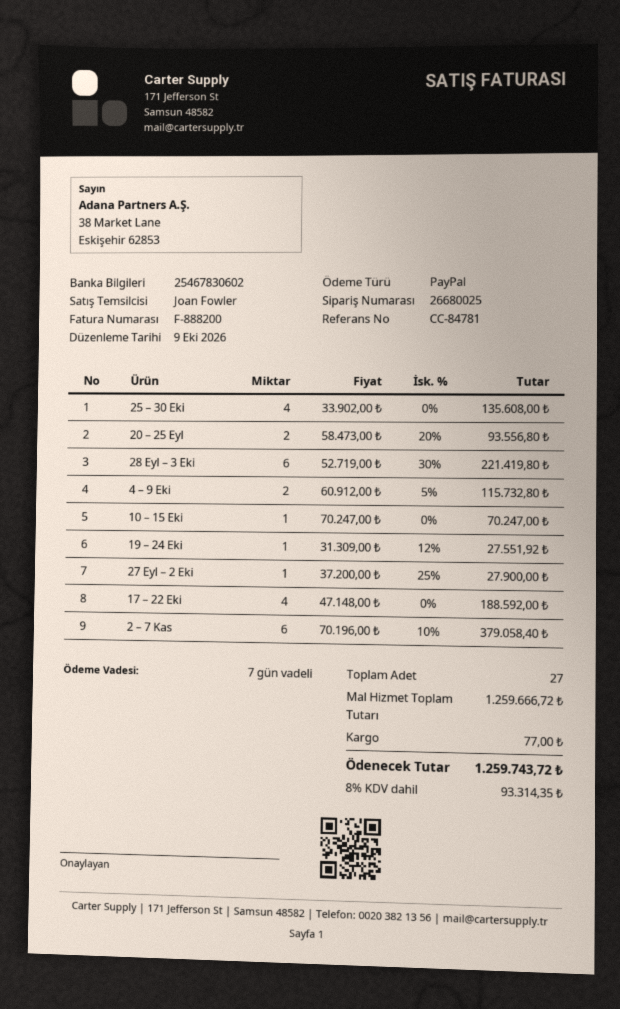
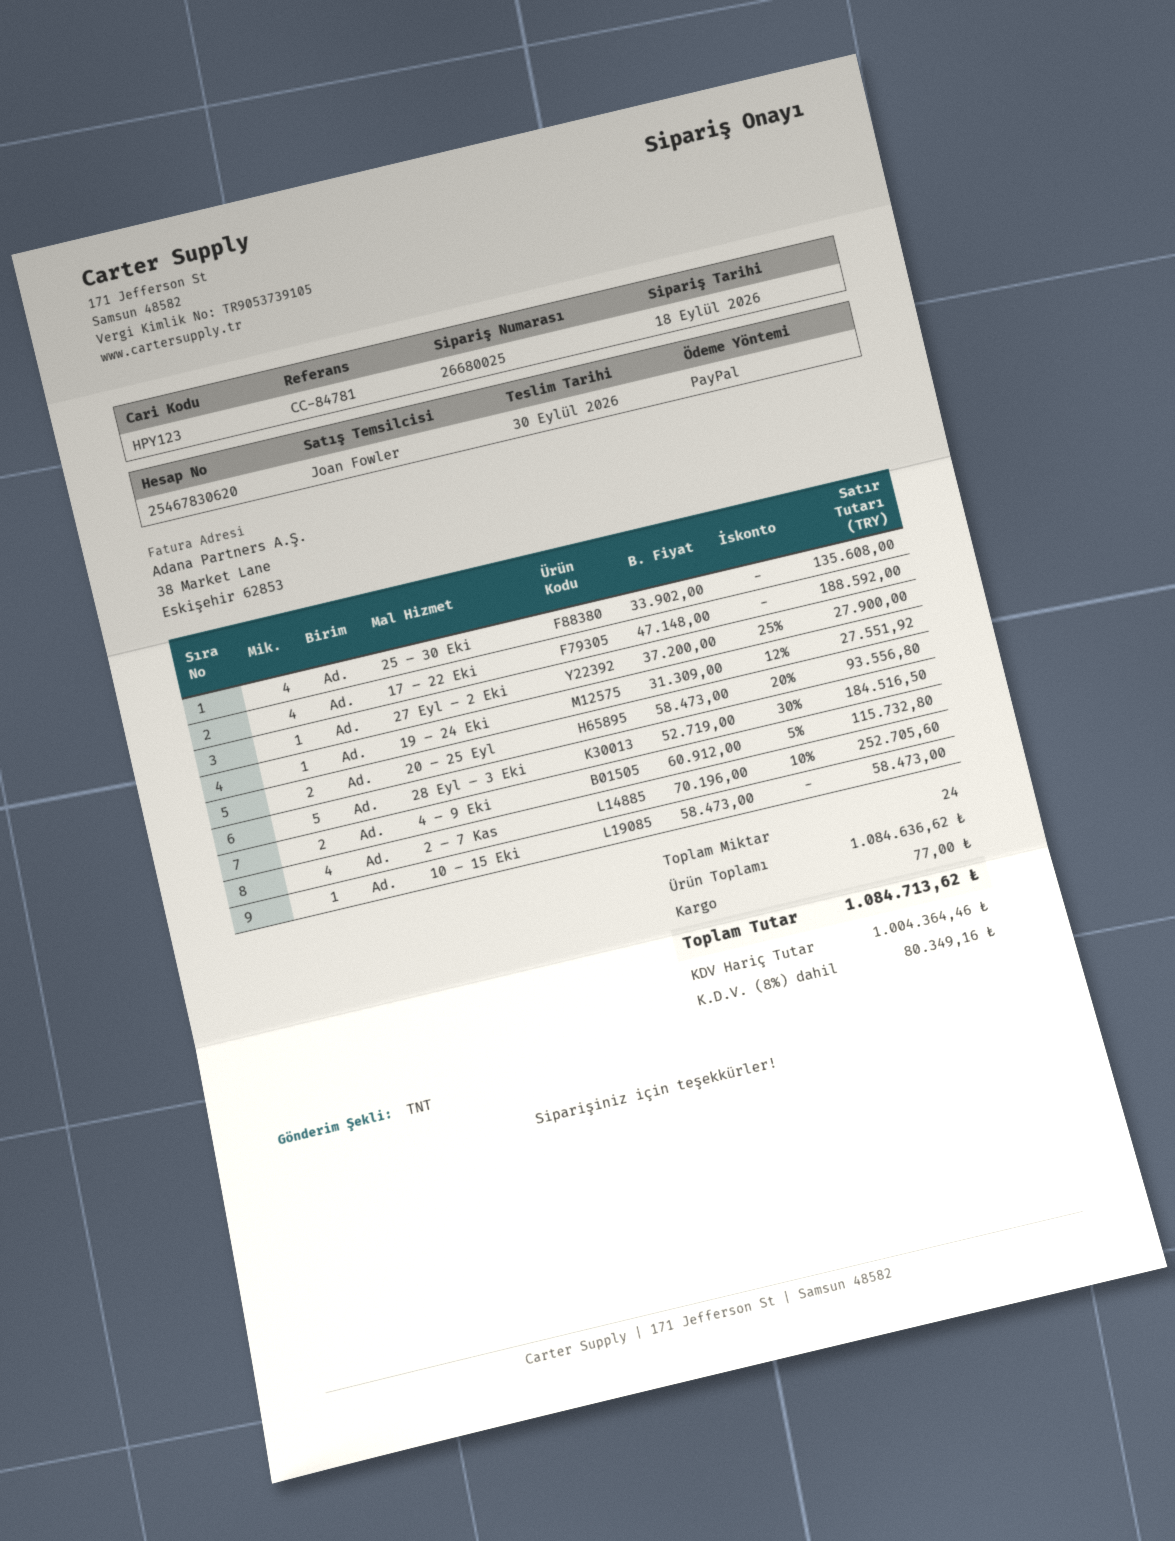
bank account: 25467830602 -> 25467830620
28 Eyl – 3 Eki: 6 x 52719.00 - 30% = 221419.80 -> 5 x 52719.00 - 30% = 184516.50
10 – 15 Eki: 1 x 70247.00 = 70247.00 -> 1 x 58473.00 = 58473.00
2 – 7 Kas: 6 x 70196.00 - 10% = 379058.40 -> 4 x 70196.00 - 10% = 252705.60
total quantity: 27 -> 24
subtotal: 1259666.72 -> 1084636.62
tax: 8% = 93314.35 -> 8% = 80349.16
total: 1259743.72 -> 1084713.62

